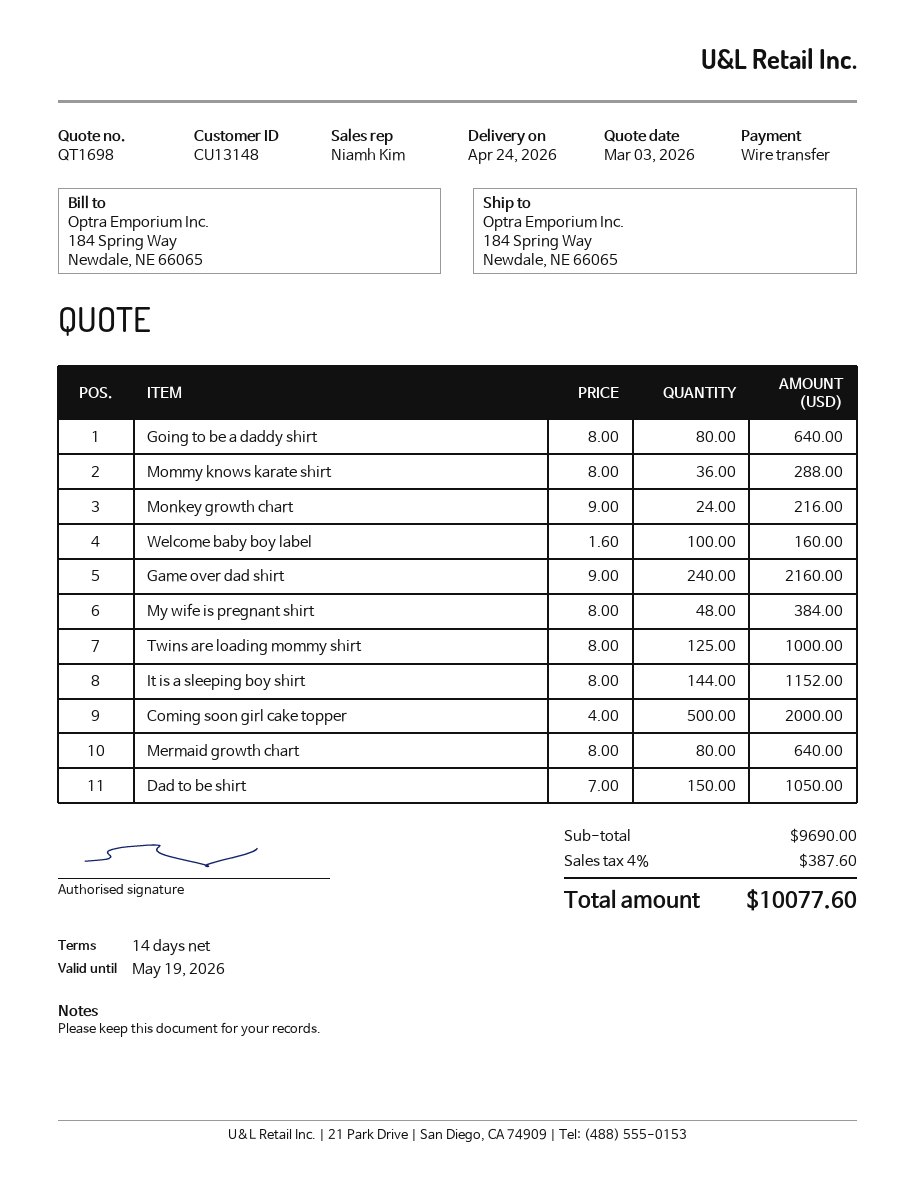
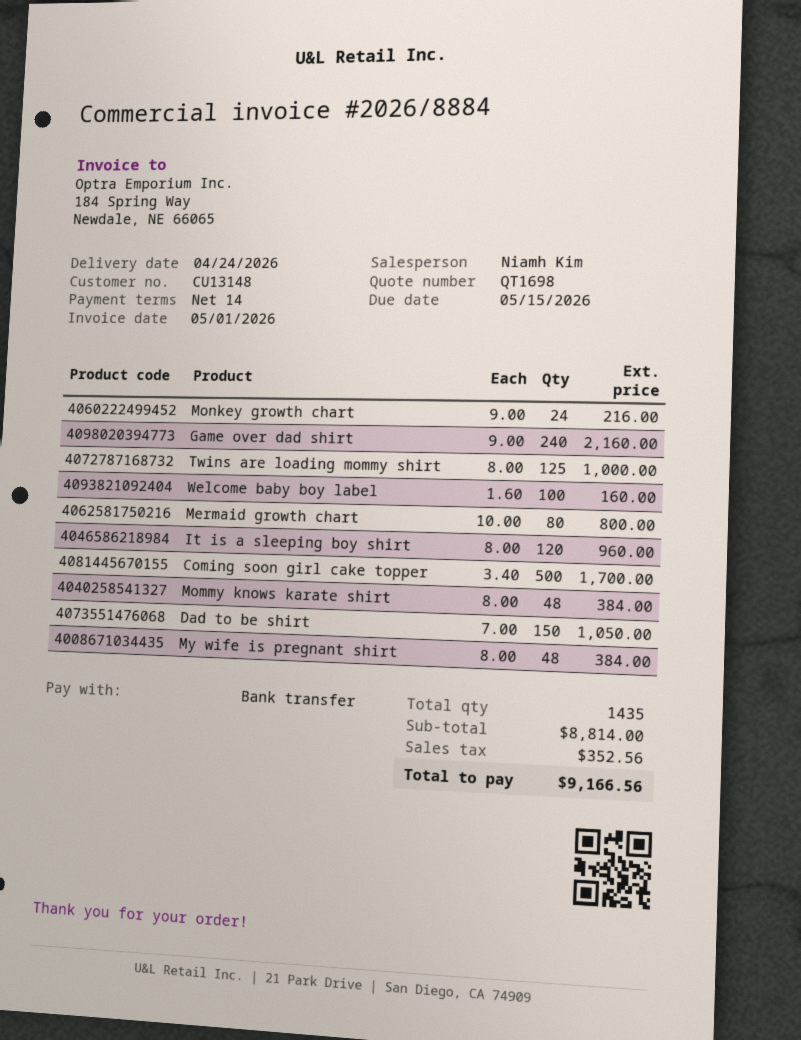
Going to be a daddy shirt: 80 x 8.00 = 640.00 -> none
Mommy knows karate shirt: 36 x 8.00 = 288.00 -> 48 x 8.00 = 384.00
It is a sleeping boy shirt: 144 x 8.00 = 1152.00 -> 120 x 8.00 = 960.00
Coming soon girl cake topper: 500 x 4.00 = 2000.00 -> 500 x 3.40 = 1700.00
Mermaid growth chart: 80 x 8.00 = 640.00 -> 80 x 10.00 = 800.00
subtotal: 9690.00 -> 8814.00
tax: 387.60 -> 352.56
total: 10077.60 -> 9166.56

